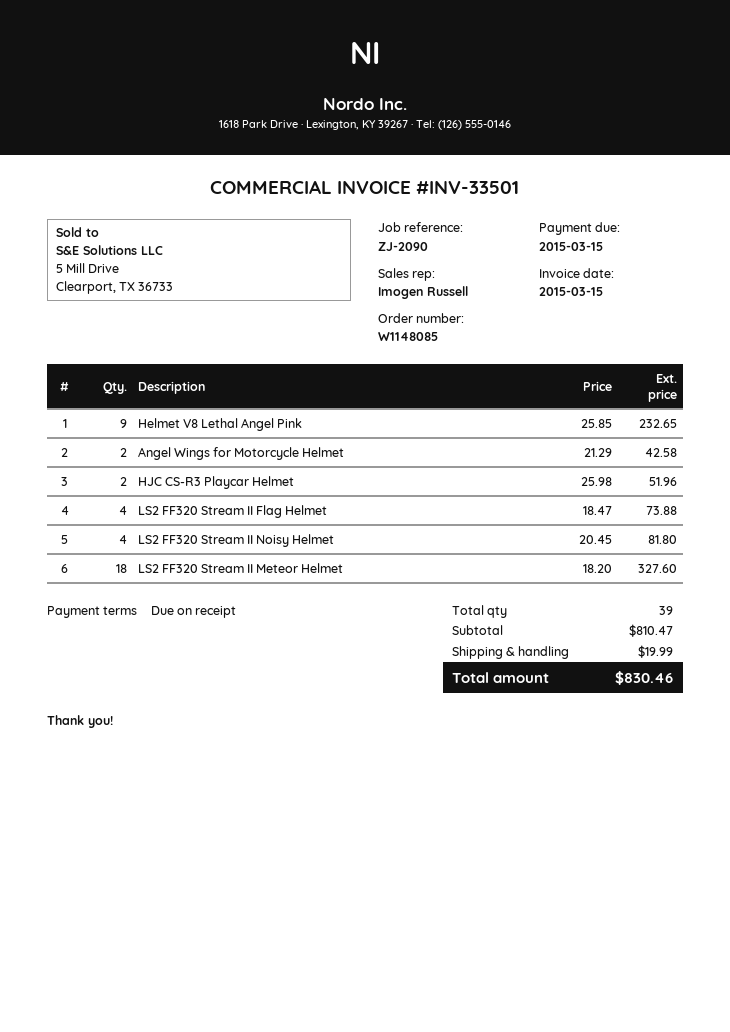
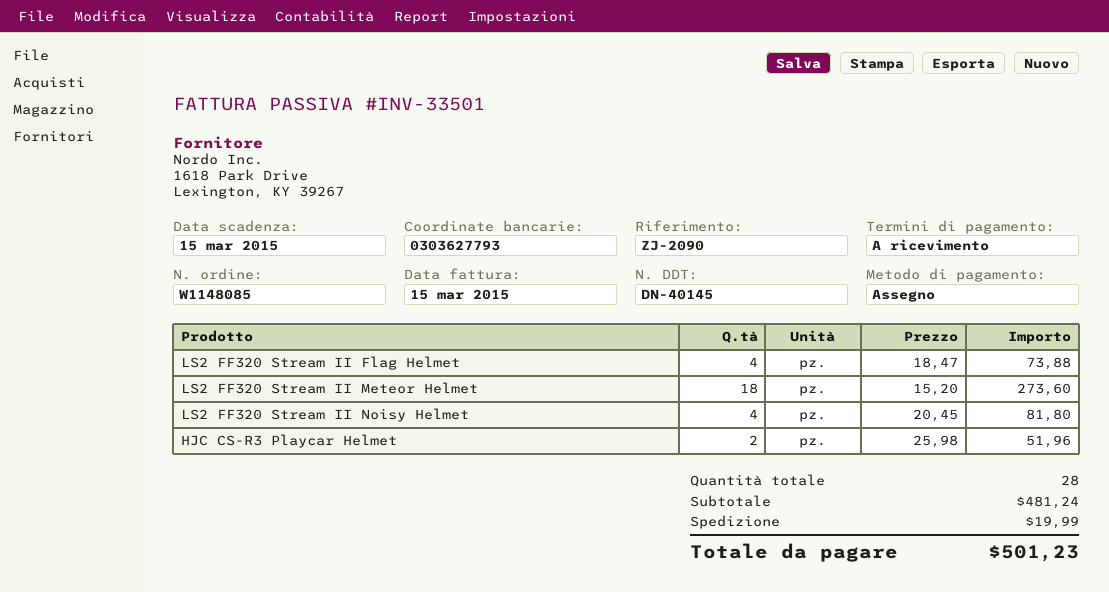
Helmet V8 Lethal Angel Pink: 9 x 25.85 = 232.65 -> none
Angel Wings for Motorcycle Helmet: 2 x 21.29 = 42.58 -> none
LS2 FF320 Stream II Meteor Helmet: 18 x 18.20 = 327.60 -> 18 x 15.20 = 273.60
total quantity: 39 -> 28
subtotal: 810.47 -> 481.24
total: 830.46 -> 501.23

